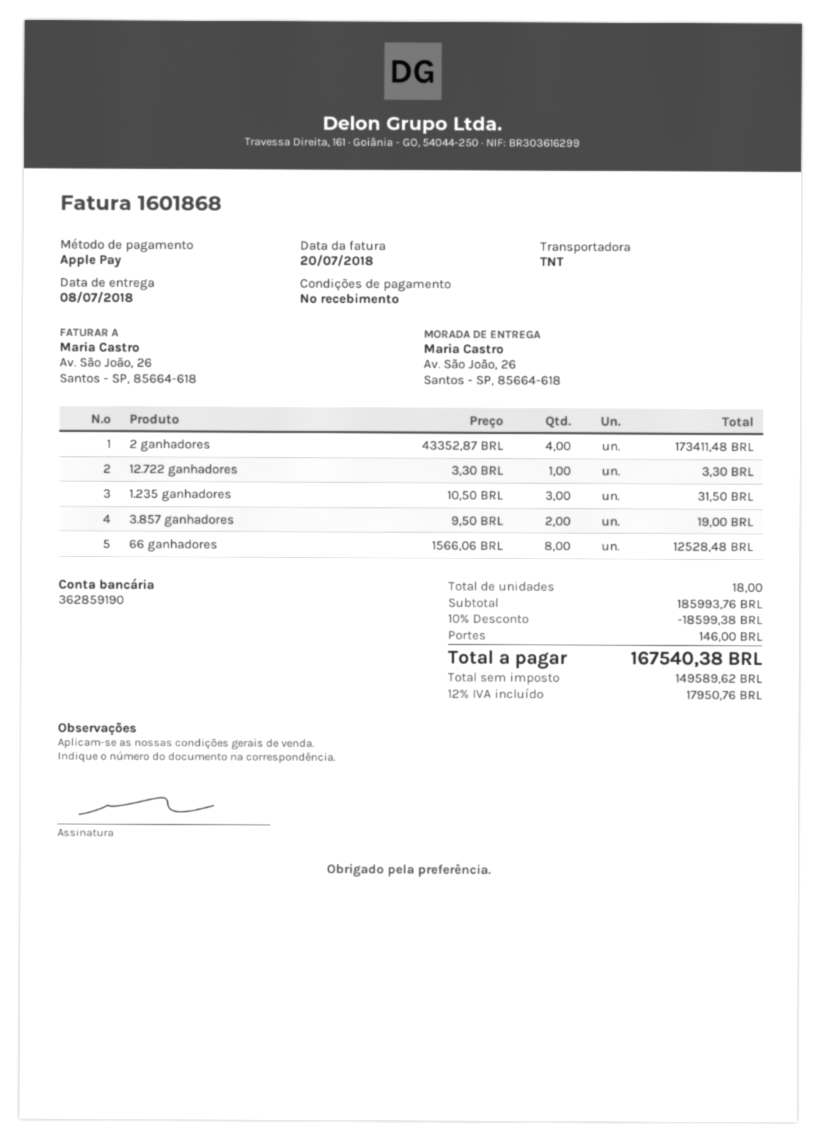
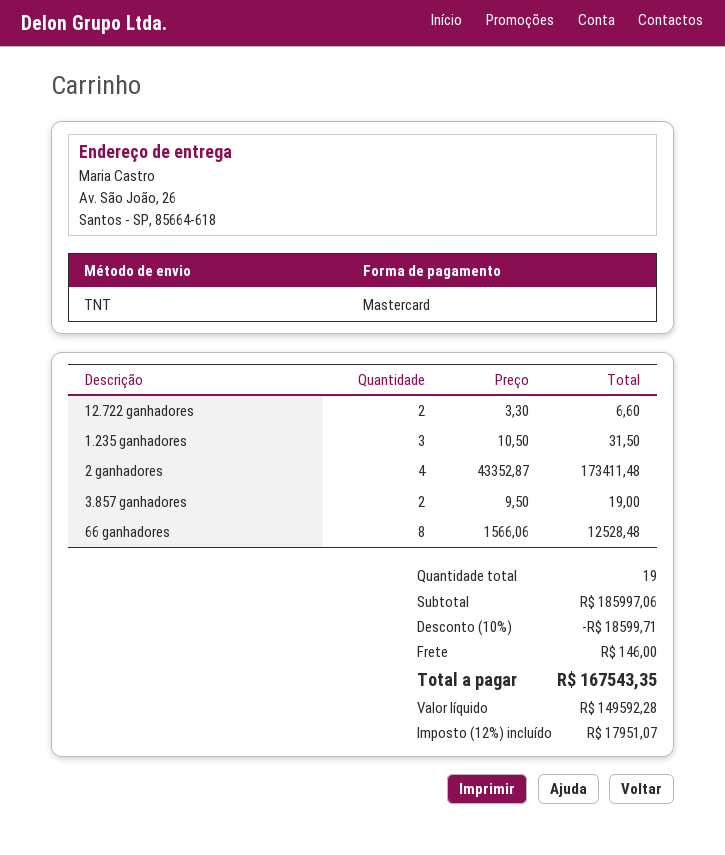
payment method: Apple Pay -> Mastercard
12.722 ganhadores: 1 x 3.30 = 3.30 -> 2 x 3.30 = 6.60
total quantity: 18 -> 19
subtotal: 185993.76 -> 185997.06
discount: 10% = 18599.38 -> 10% = 18599.71
net: 149589.62 -> 149592.28
tax: 12% = 17950.76 -> 12% = 17951.07
total: 167540.38 -> 167543.35

